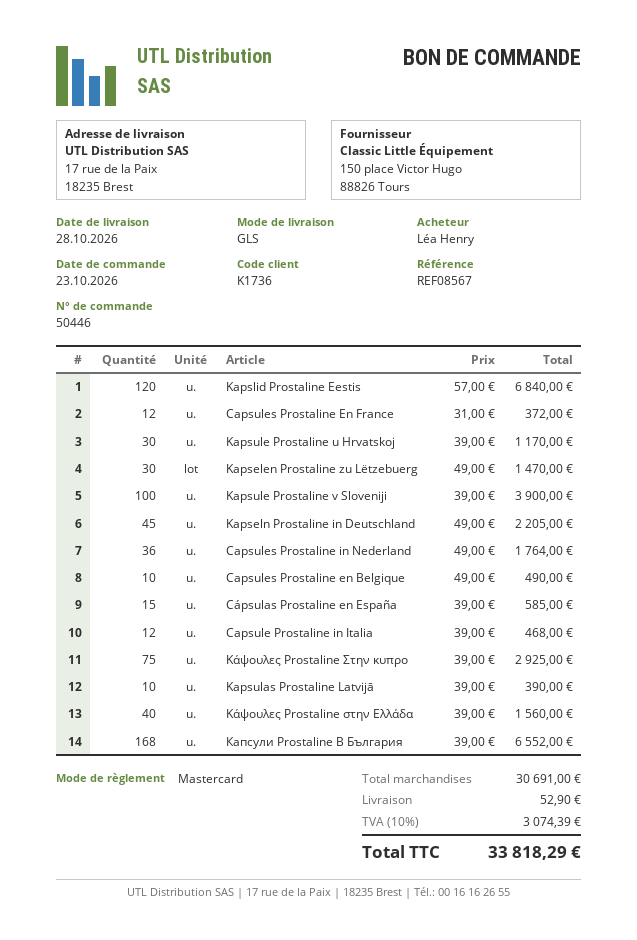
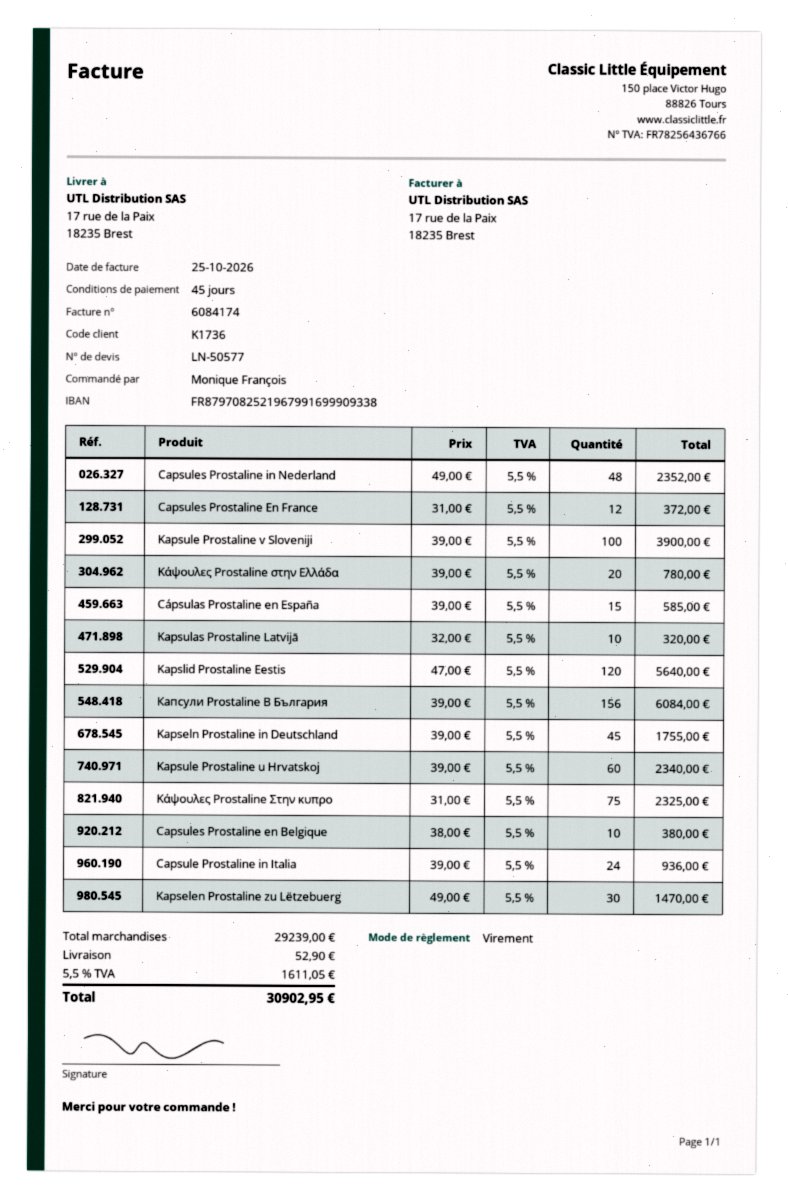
ordered by: Léa Henry -> Monique François
payment method: Mastercard -> bank transfer
Kapslid Prostaline Eestis: 120 x 57.00 = 6840.00 -> 120 x 47.00 = 5640.00
Kapsule Prostaline u Hrvatskoj: 30 x 39.00 = 1170.00 -> 60 x 39.00 = 2340.00
Kapseln Prostaline in Deutschland: 45 x 49.00 = 2205.00 -> 45 x 39.00 = 1755.00
Capsules Prostaline in Nederland: 36 x 49.00 = 1764.00 -> 48 x 49.00 = 2352.00
Capsules Prostaline en Belgique: 10 x 49.00 = 490.00 -> 10 x 38.00 = 380.00
Capsule Prostaline in Italia: 12 x 39.00 = 468.00 -> 24 x 39.00 = 936.00
Κάψουλες Prostaline Στην κυπρο: 75 x 39.00 = 2925.00 -> 75 x 31.00 = 2325.00
Kapsulas Prostaline Latvijā: 10 x 39.00 = 390.00 -> 10 x 32.00 = 320.00
Κάψουλες Prostaline στην Ελλάδα: 40 x 39.00 = 1560.00 -> 20 x 39.00 = 780.00
Капсули Prostaline В България: 168 x 39.00 = 6552.00 -> 156 x 39.00 = 6084.00
subtotal: 30691.00 -> 29239.00
tax: 10% = 3074.39 -> 5.5% = 1611.05
total: 33818.29 -> 30902.95

